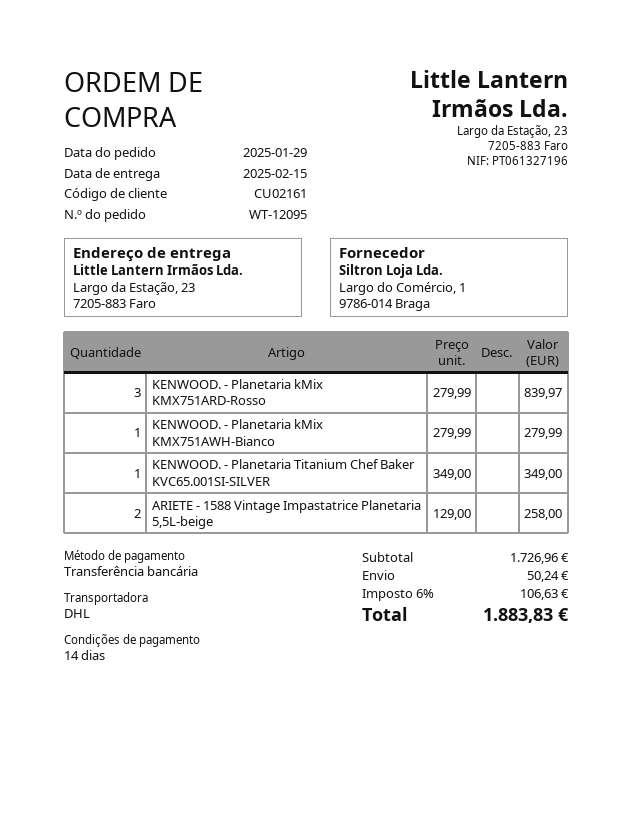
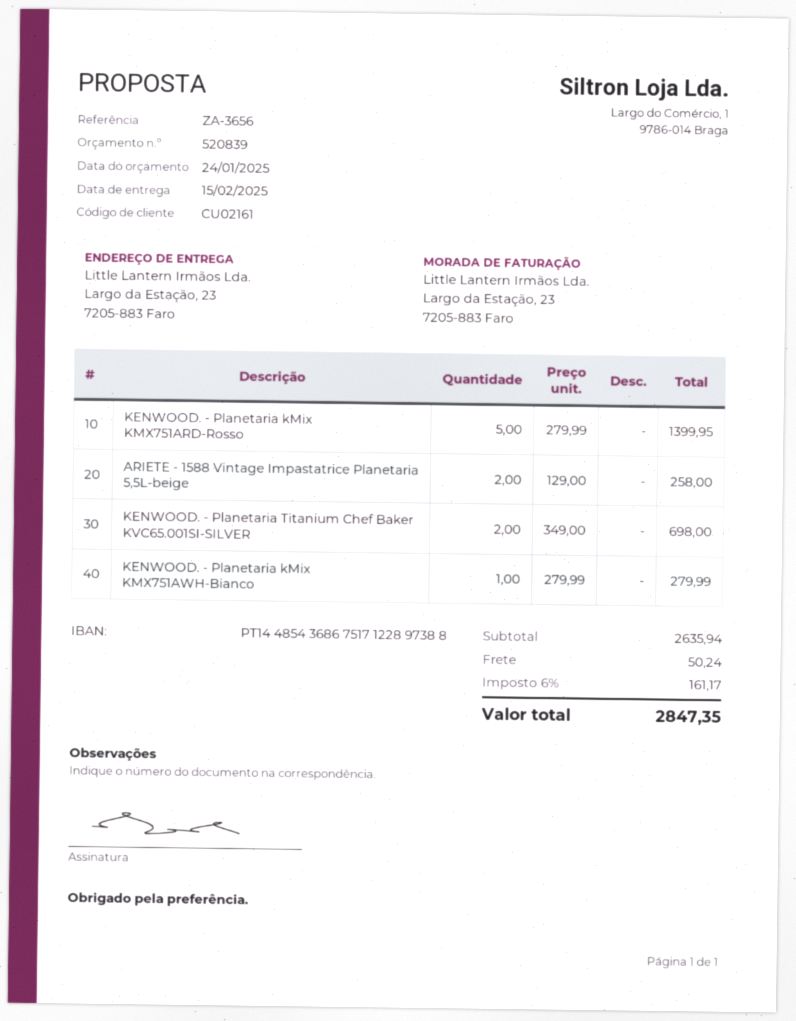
KENWOOD. - Planetaria kMix KMX751ARD-Rosso: 3 x 279.99 = 839.97 -> 5 x 279.99 = 1399.95
KENWOOD. - Planetaria Titanium Chef Baker KVC65.001SI-SILVER: 1 x 349.00 = 349.00 -> 2 x 349.00 = 698.00
subtotal: 1726.96 -> 2635.94
tax: 6% = 106.63 -> 6% = 161.17
total: 1883.83 -> 2847.35

